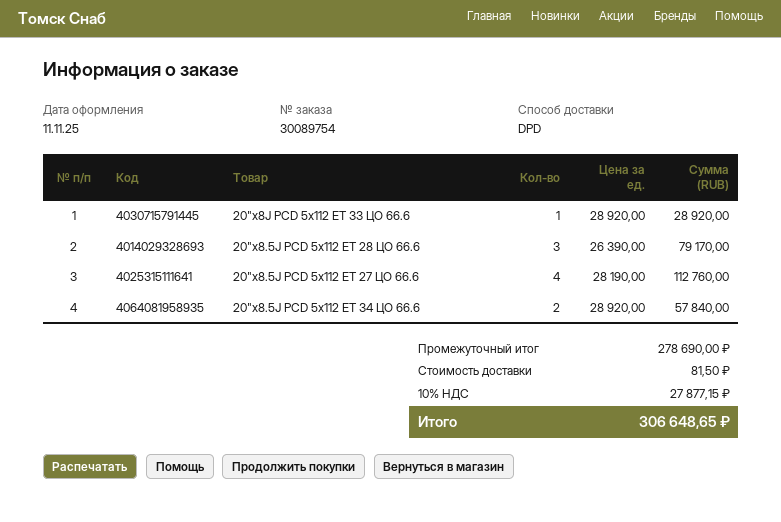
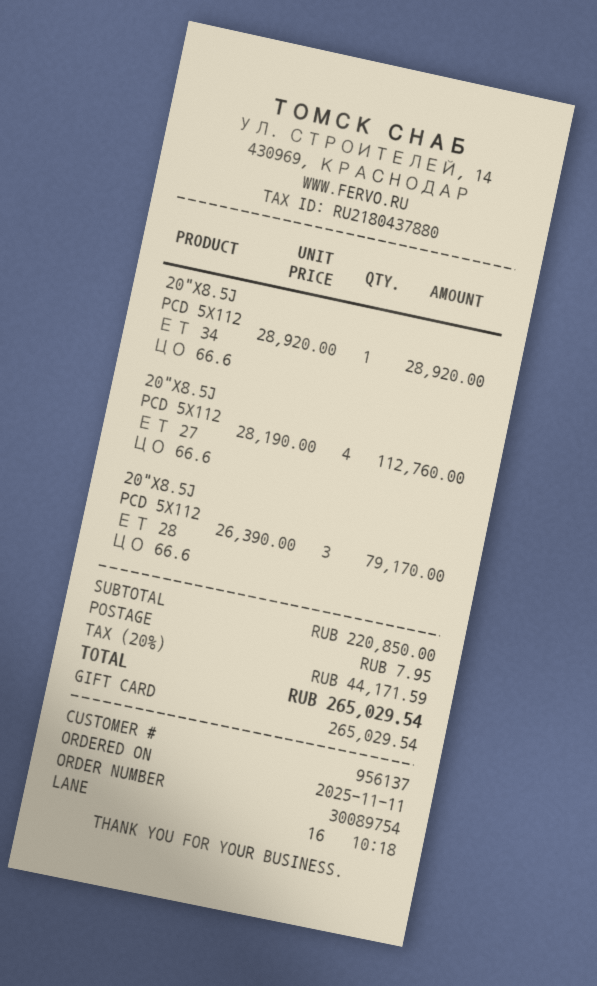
20"x8J PCD 5x112 ЕТ 33 ЦО 66.6: 1 x 28920.00 = 28920.00 -> none
20"x8.5J PCD 5x112 ЕТ 34 ЦО 66.6: 2 x 28920.00 = 57840.00 -> 1 x 28920.00 = 28920.00
subtotal: 278690.00 -> 220850.00
shipping: 81.50 -> 7.95
tax: 10% = 27877.15 -> 20% = 44171.59
total: 306648.65 -> 265029.54

